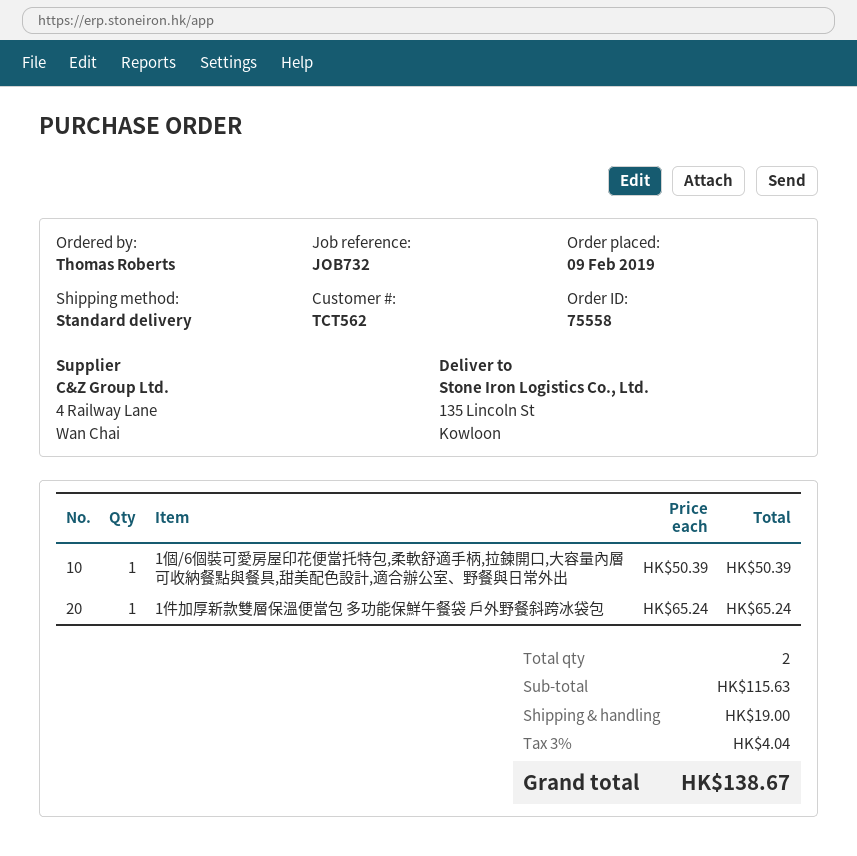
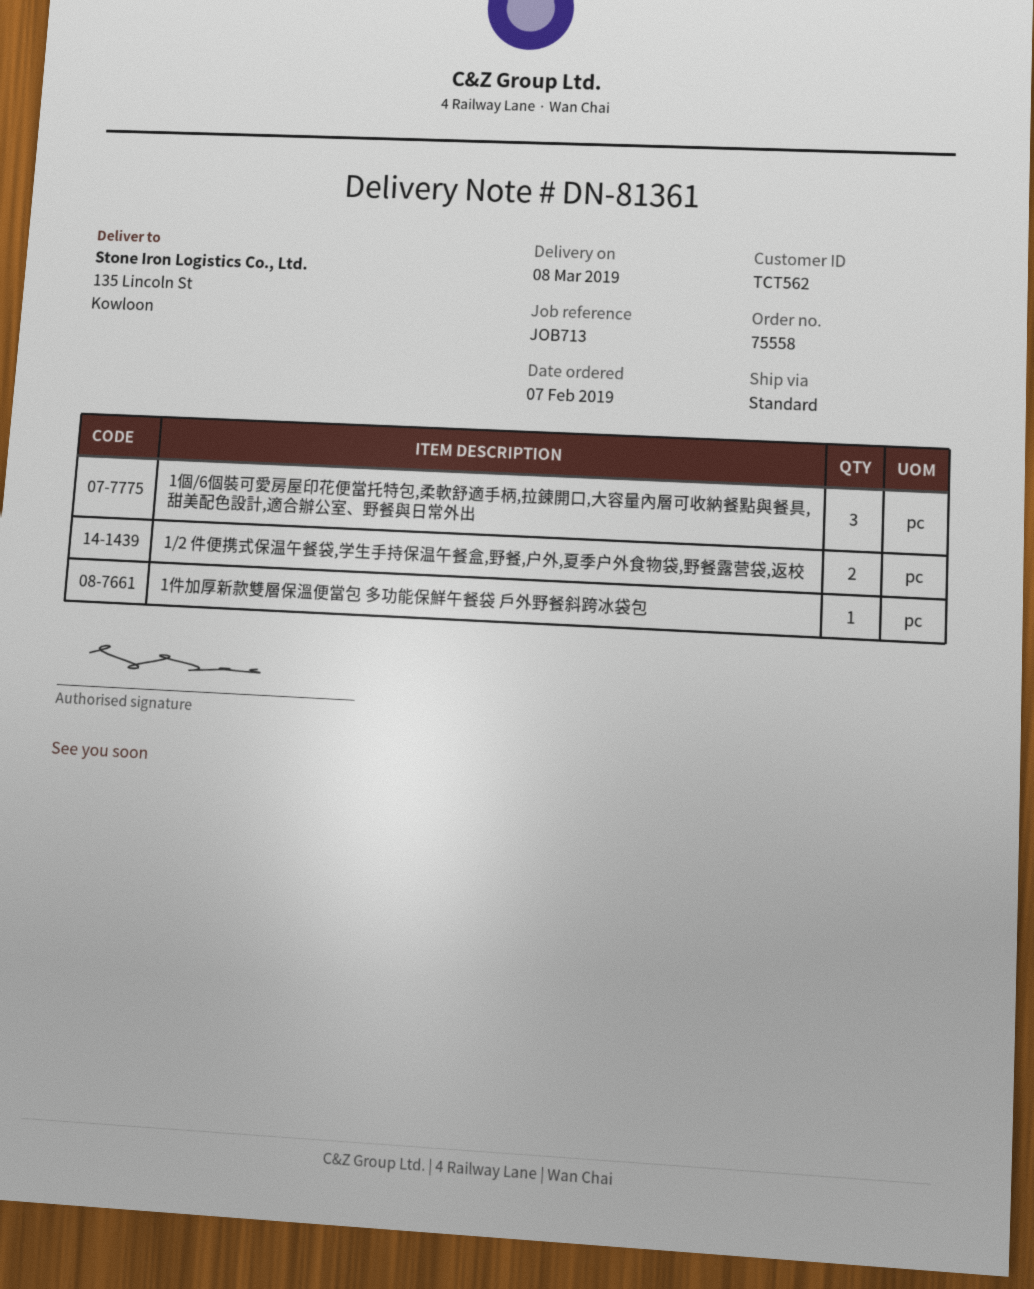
order date: 2019-02-09 -> 2019-02-07
reference: JOB732 -> JOB713
1個/6個裝可愛房屋印花便當托特包,柔軟舒適手柄,拉鍊開口,大容量內層可收納餐點與餐具,甜美配色設計,適合辦公室、野餐與日常外出: 1 -> 3
1/2 件便携式保温午餐袋,学生手持保温午餐盒,野餐,户外,夏季户外食物袋,野餐露营袋,返校: none -> 2

